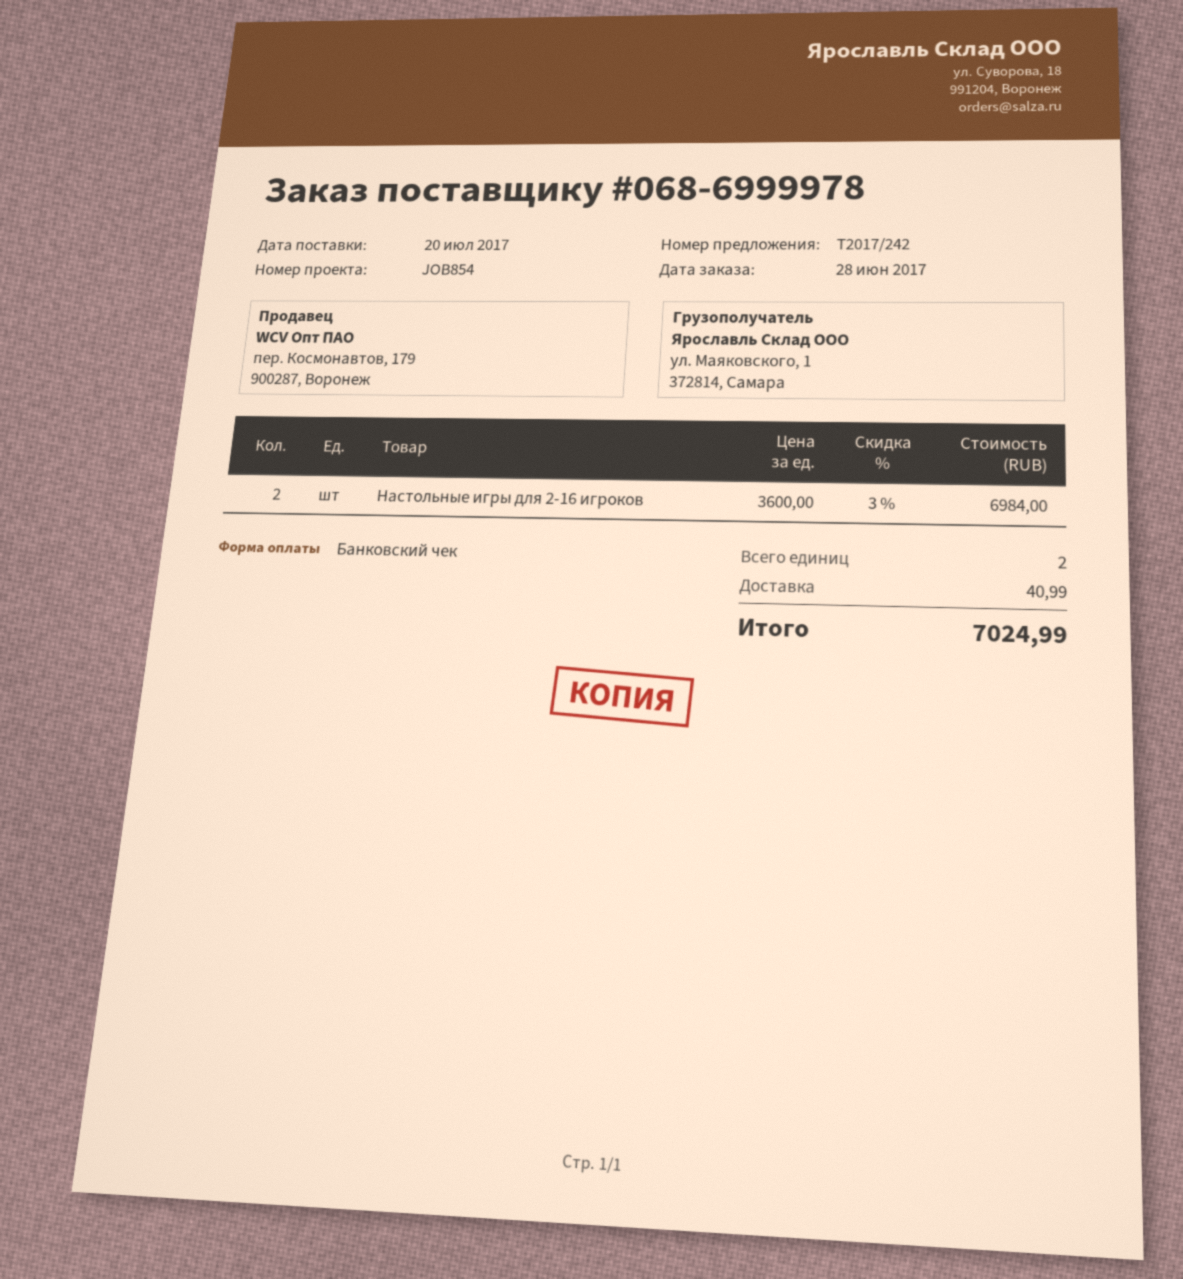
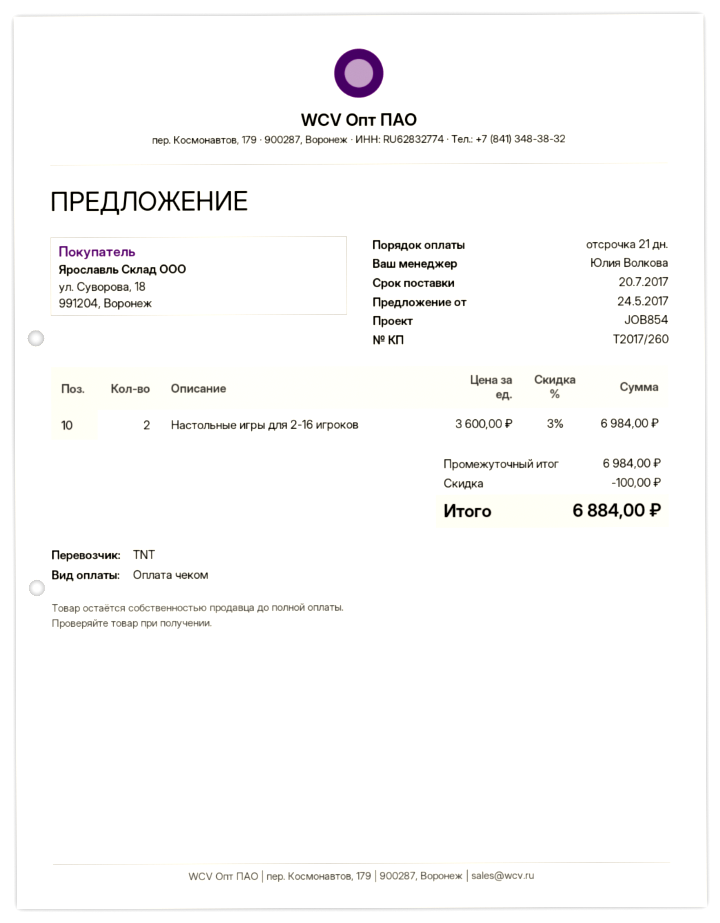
quote number: T2017/242 -> T2017/260
discount: none -> 100.00
shipping: 40.99 -> none
total: 7024.99 -> 6884.00

